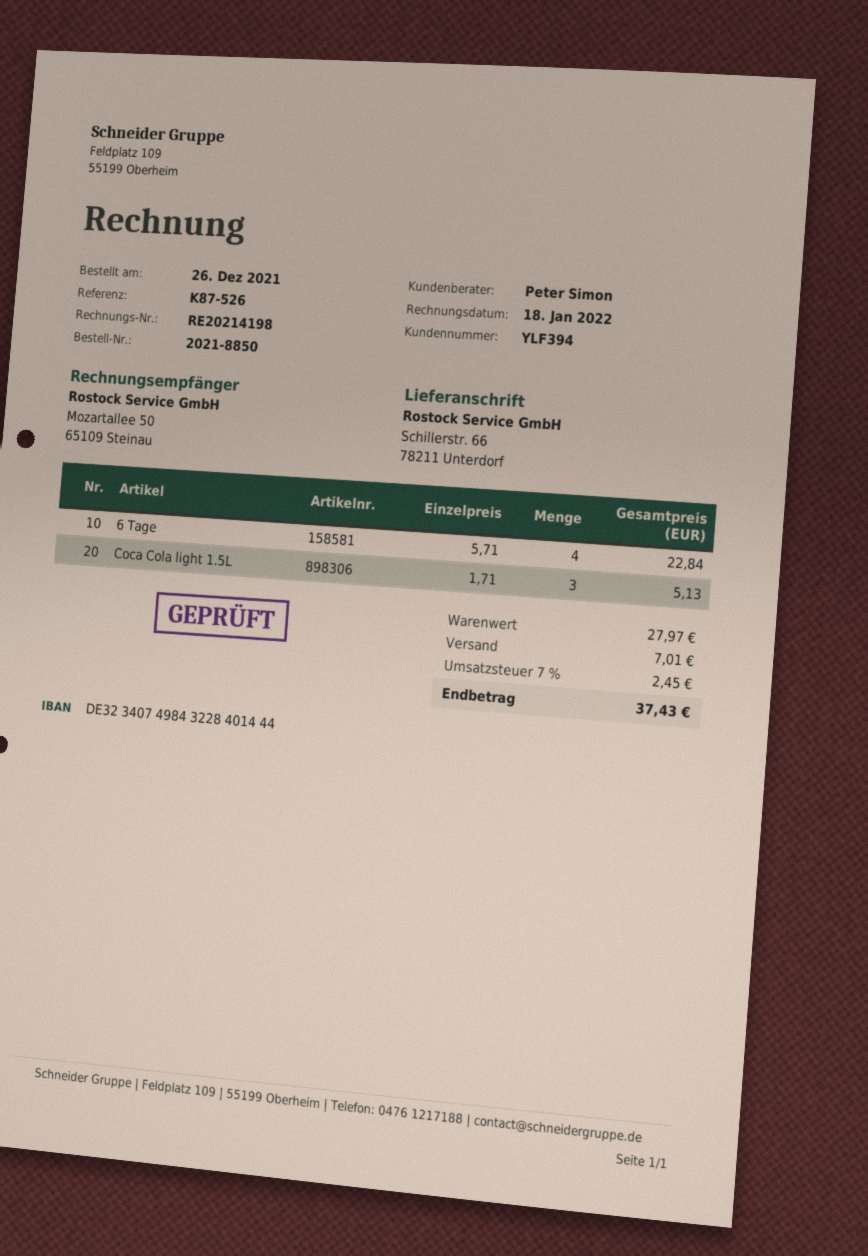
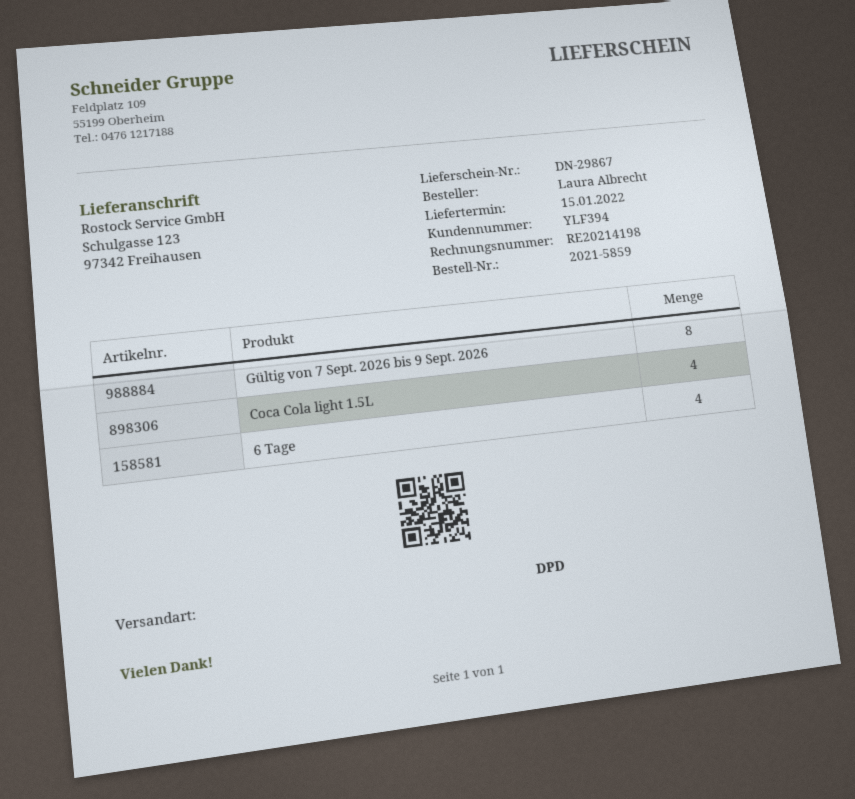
order number: 2021-8850 -> 2021-5859
ship to: Schillerstr. 66, 78211 Unterdorf -> Schulgasse 123, 97342 Freihausen
Coca Cola light 1.5L: 3 -> 4
Gültig von 7 Sept. 2026 bis 9 Sept. 2026: none -> 8

